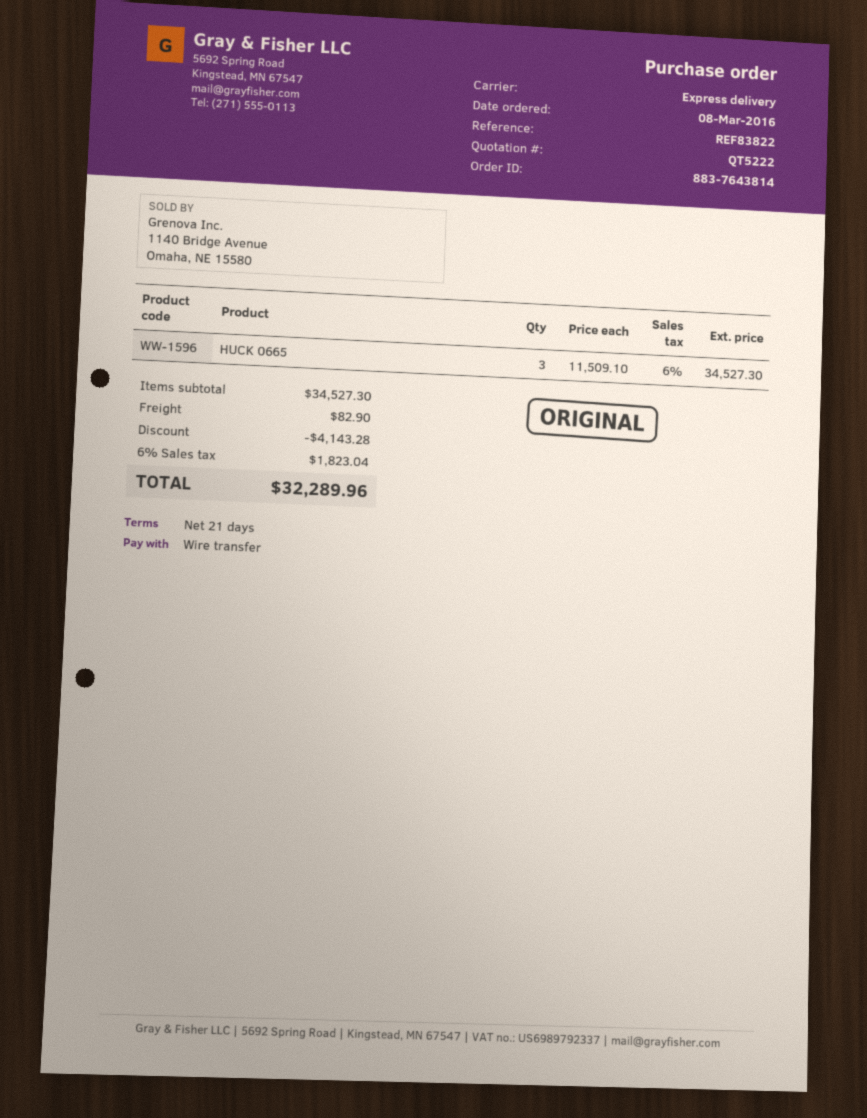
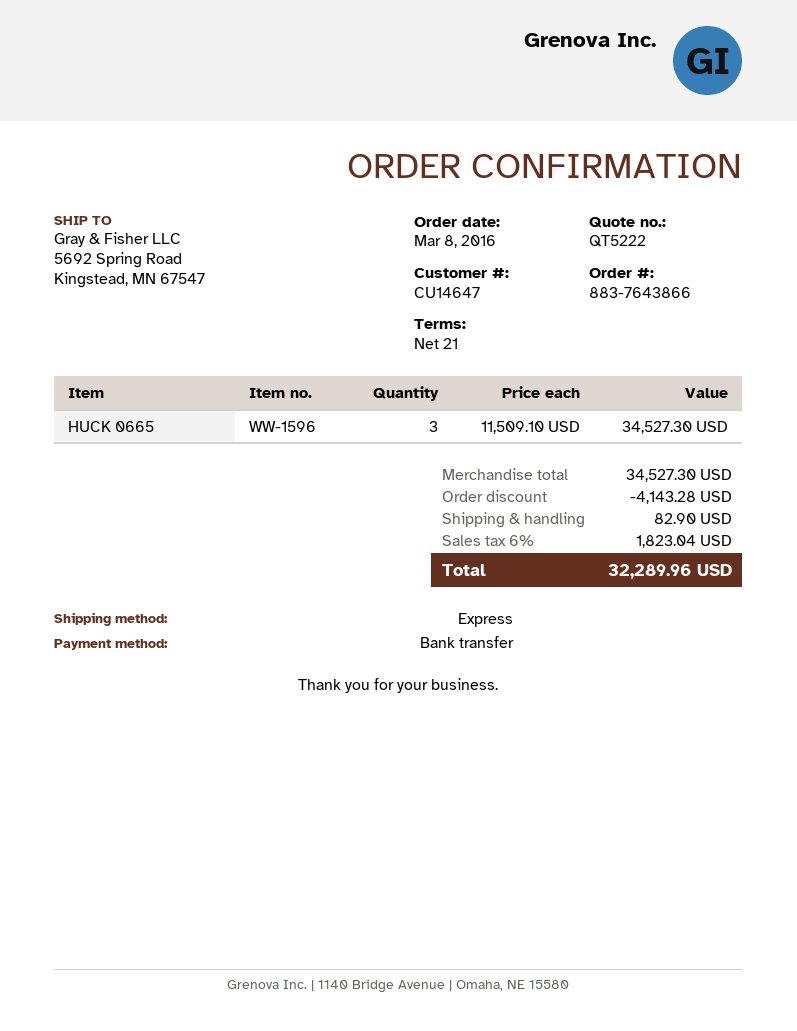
order number: 883-7643814 -> 883-7643866

